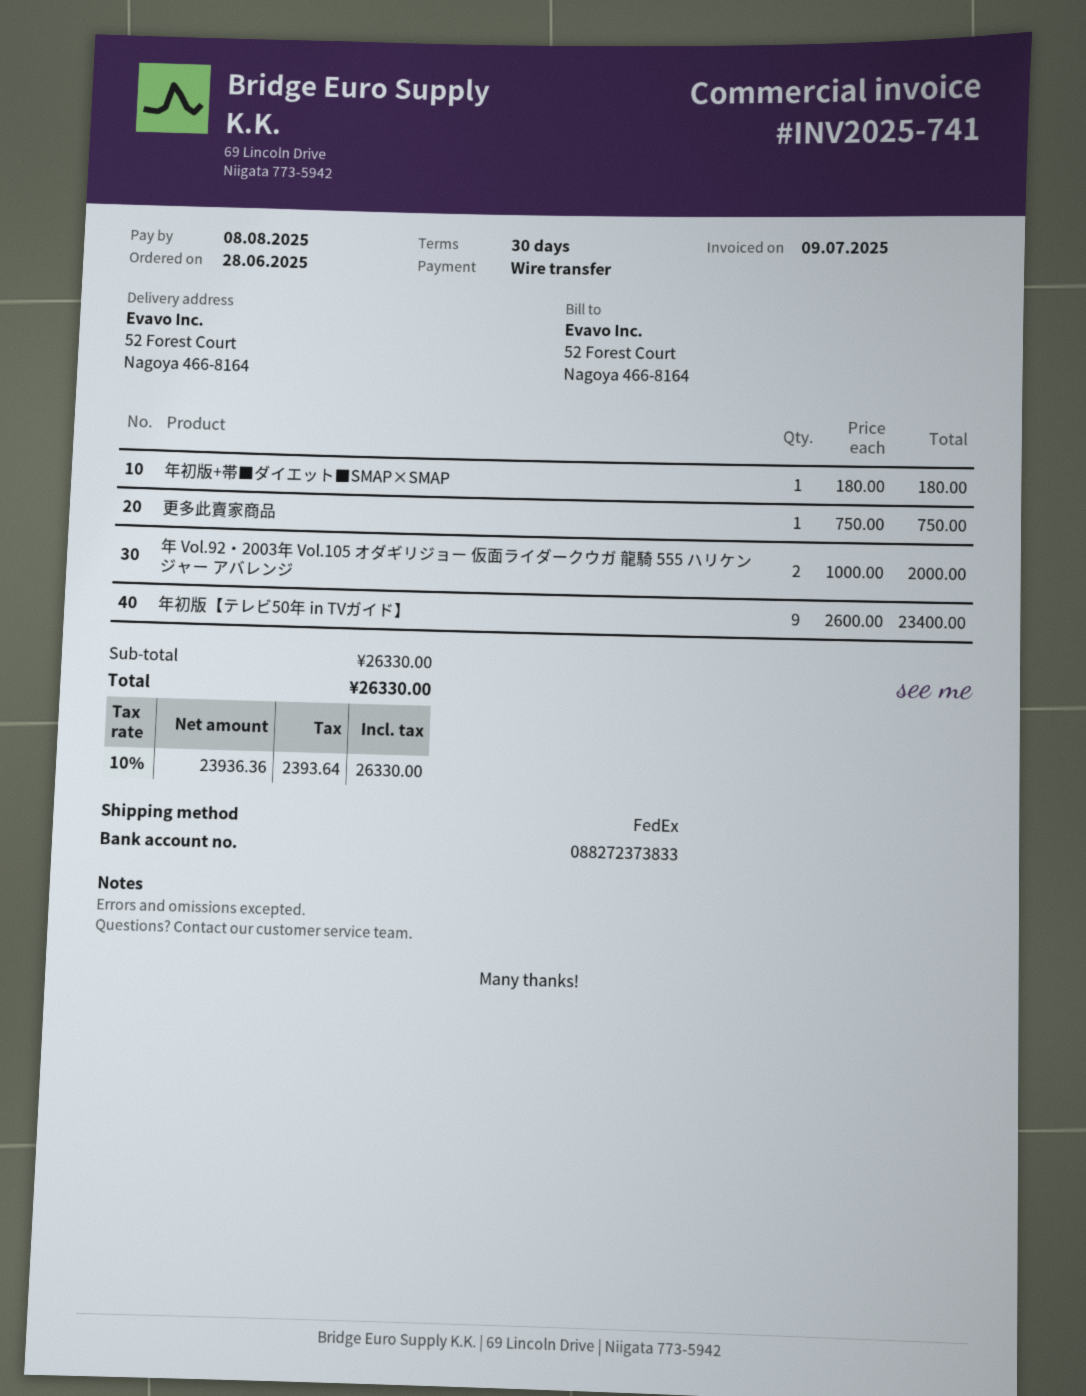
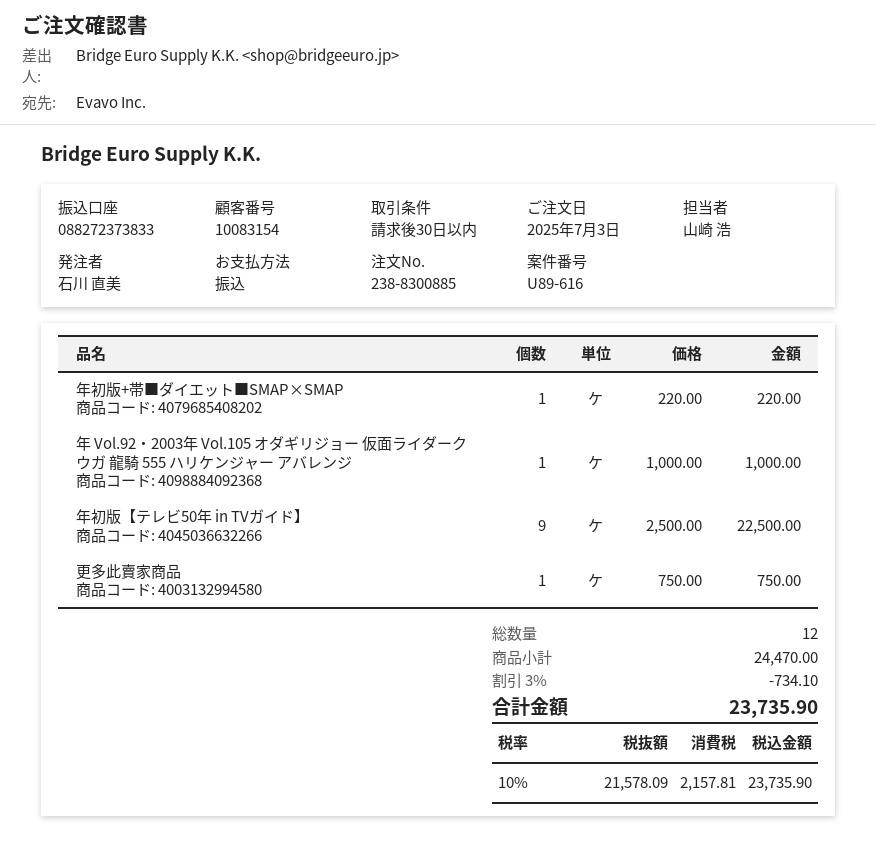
order date: 2025-06-28 -> 2025-07-03
年初版+帯■ダイエット■SMAP×SMAP: 1 x 180.00 = 180.00 -> 1 x 220.00 = 220.00
年 Vol.92・2003年 Vol.105 オダギリジョー 仮面ライダークウガ 龍騎 555 ハリケンジャー アバレンジ: 2 x 1000.00 = 2000.00 -> 1 x 1000.00 = 1000.00
年初版【テレビ50年 in TVガイド】: 9 x 2600.00 = 23400.00 -> 9 x 2500.00 = 22500.00
subtotal: 26330.00 -> 24470.00
discount: none -> 3% = 734.10
net: 23936.36 -> 21578.09
tax: 10% = 2393.64 -> 10% = 2157.81
total: 26330.00 -> 23735.90

